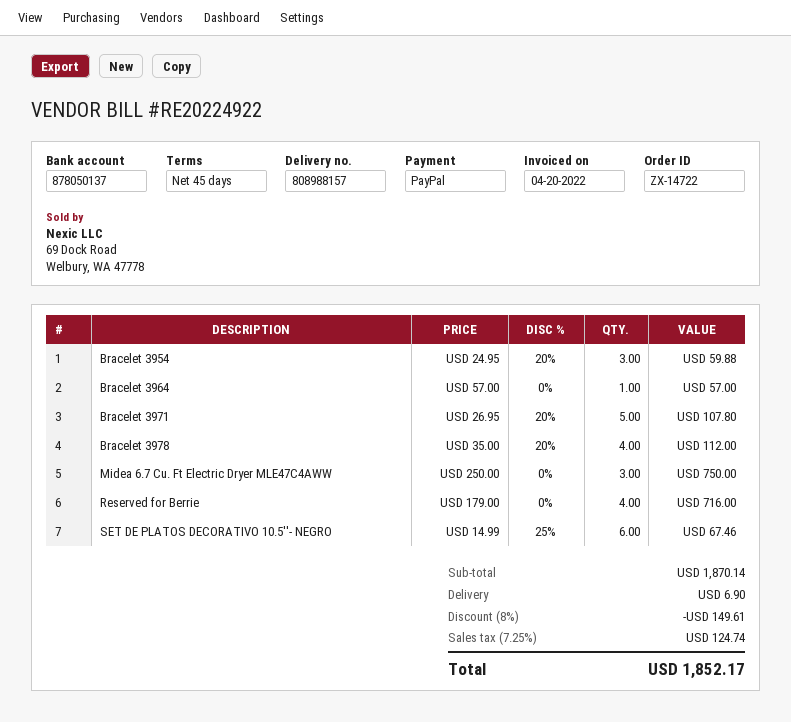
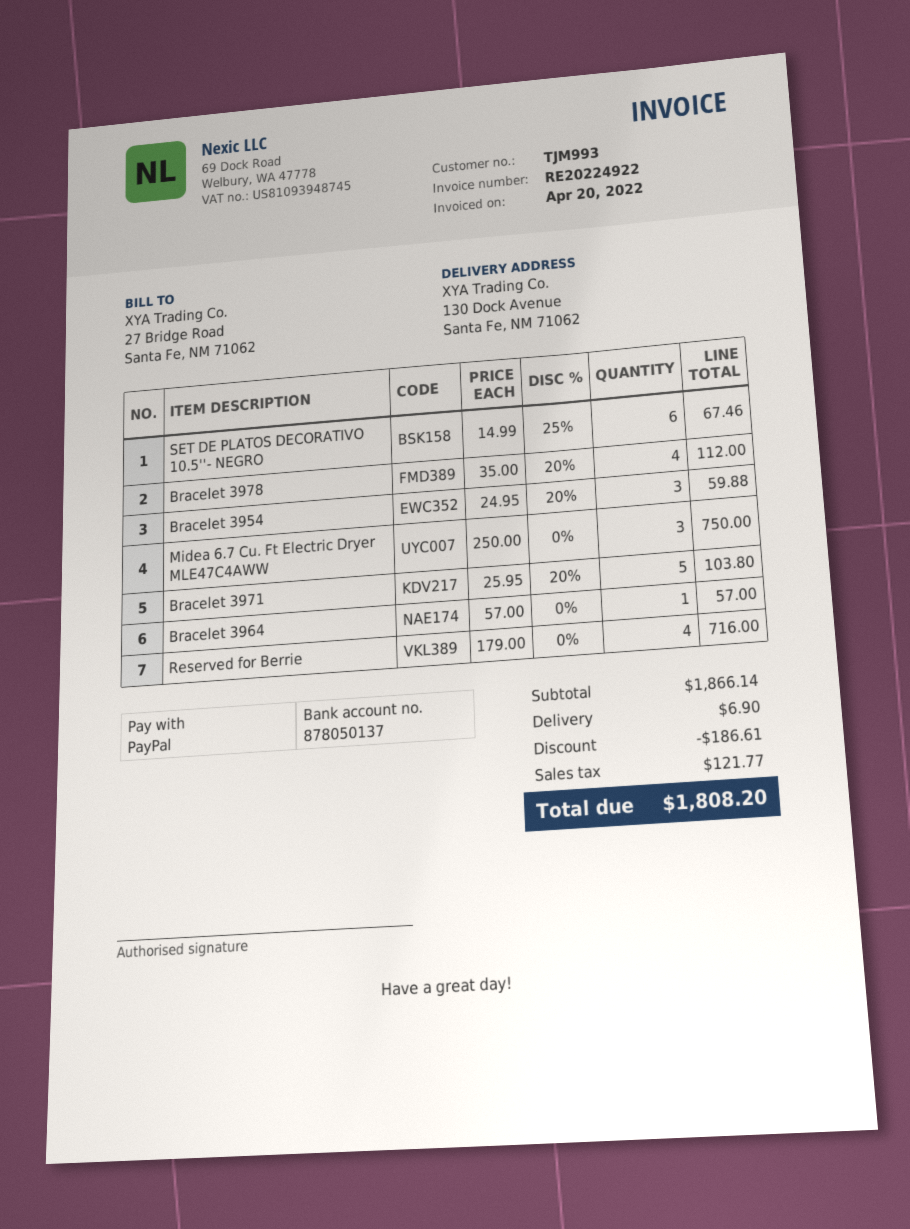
Bracelet 3971: 5 x 26.95 - 20% = 107.80 -> 5 x 25.95 - 20% = 103.80
subtotal: 1870.14 -> 1866.14
discount: 149.61 -> 186.61
tax: 124.74 -> 121.77
total: 1852.17 -> 1808.20

